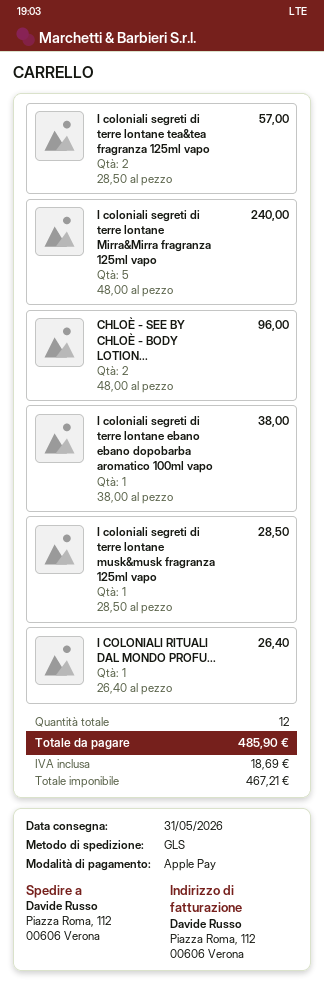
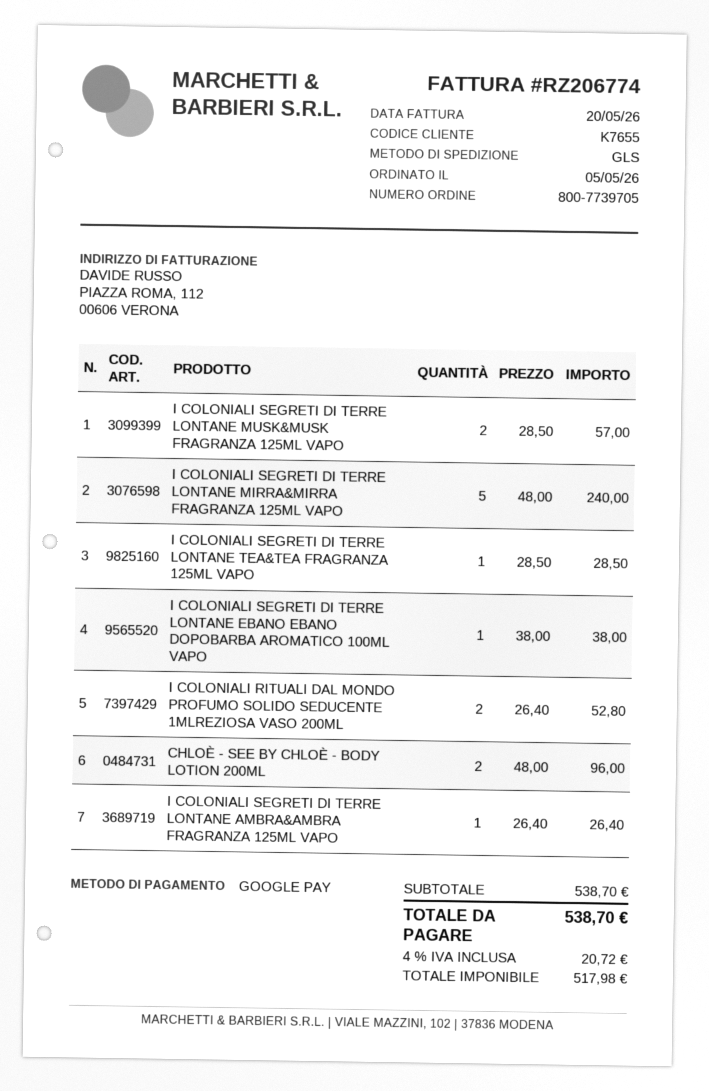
payment method: Apple Pay -> Google Pay
I coloniali segreti di terre lontane tea&tea fragranza 125ml vapo: 2 x 28.50 = 57.00 -> 1 x 28.50 = 28.50
I coloniali segreti di terre lontane musk&musk fragranza 125ml vapo: 1 x 28.50 = 28.50 -> 2 x 28.50 = 57.00
I COLONIALI RITUALI DAL MONDO PROFU...: 1 x 26.40 = 26.40 -> 2 x 26.40 = 52.80
I COLONIALI SEGRETI DI TERRE LONTANE AMBRA&AMBRA FRAGRANZA 125ML VAPO: none -> 1 x 26.40 = 26.40
net: 467.21 -> 517.98
tax: 18.69 -> 20.72
total: 485.90 -> 538.70

